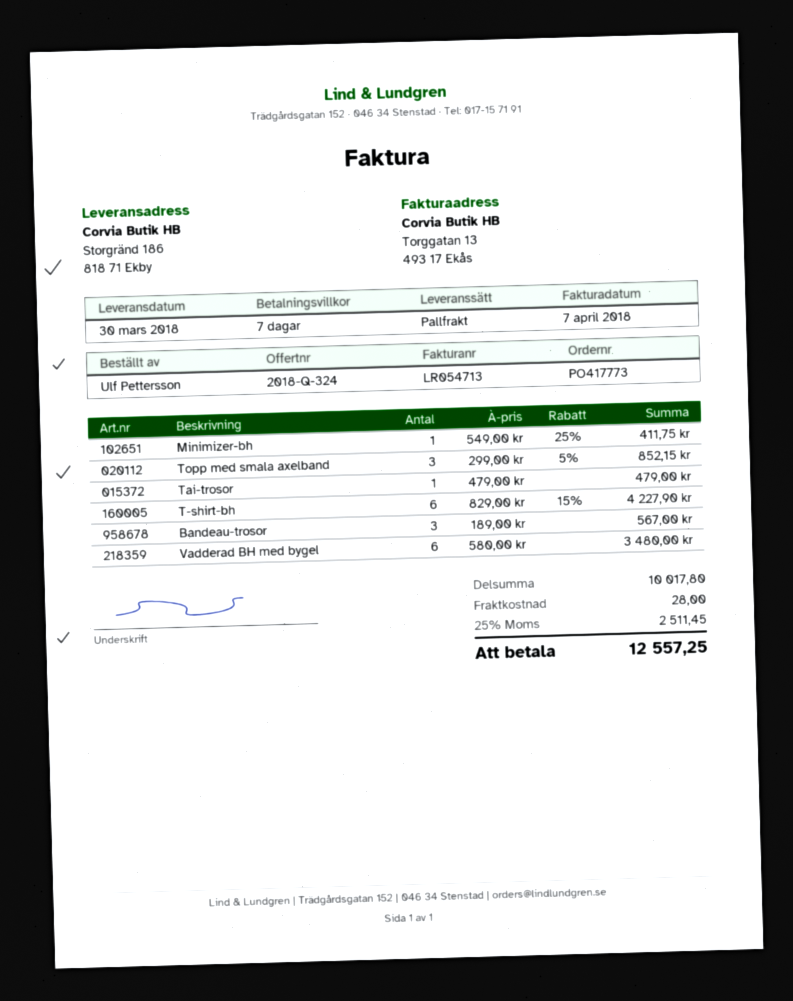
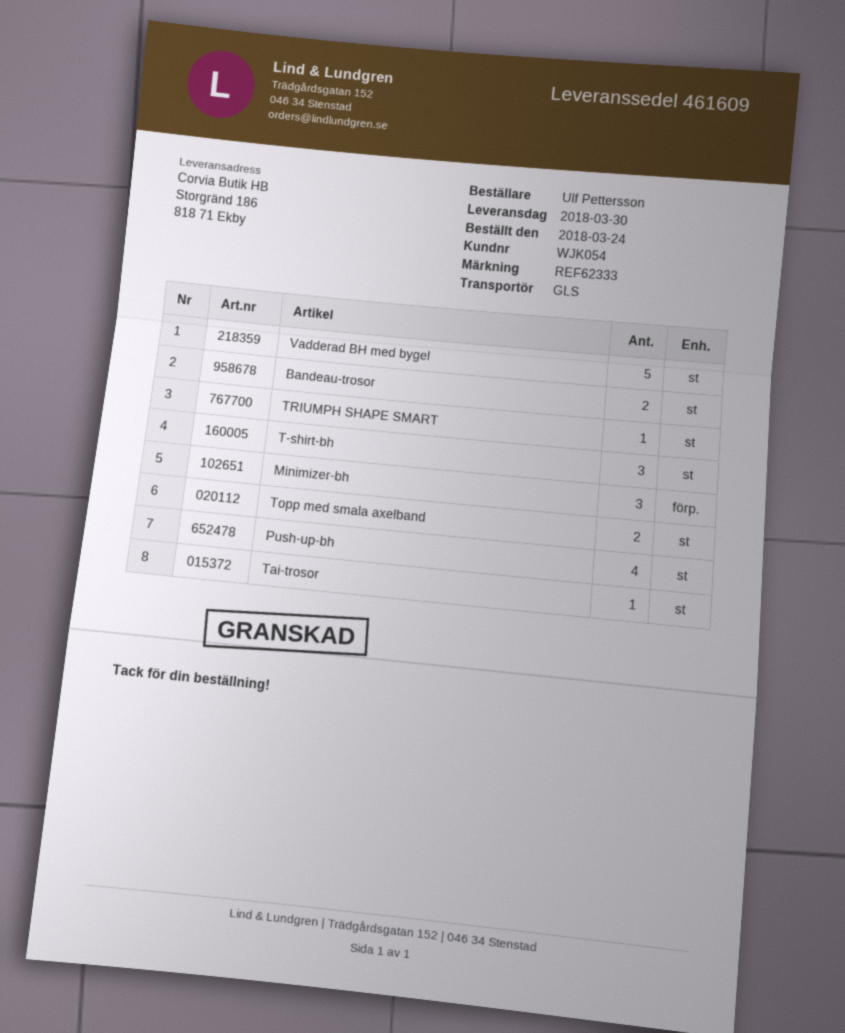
shipping method: pallet freight -> GLS
Minimizer-bh: 1 -> 3
Topp med smala axelband: 3 -> 2
T-shirt-bh: 6 -> 3
Bandeau-trosor: 3 -> 2
Vadderad BH med bygel: 6 -> 5
TRIUMPH SHAPE SMART: none -> 1
Push-up-bh: none -> 4

